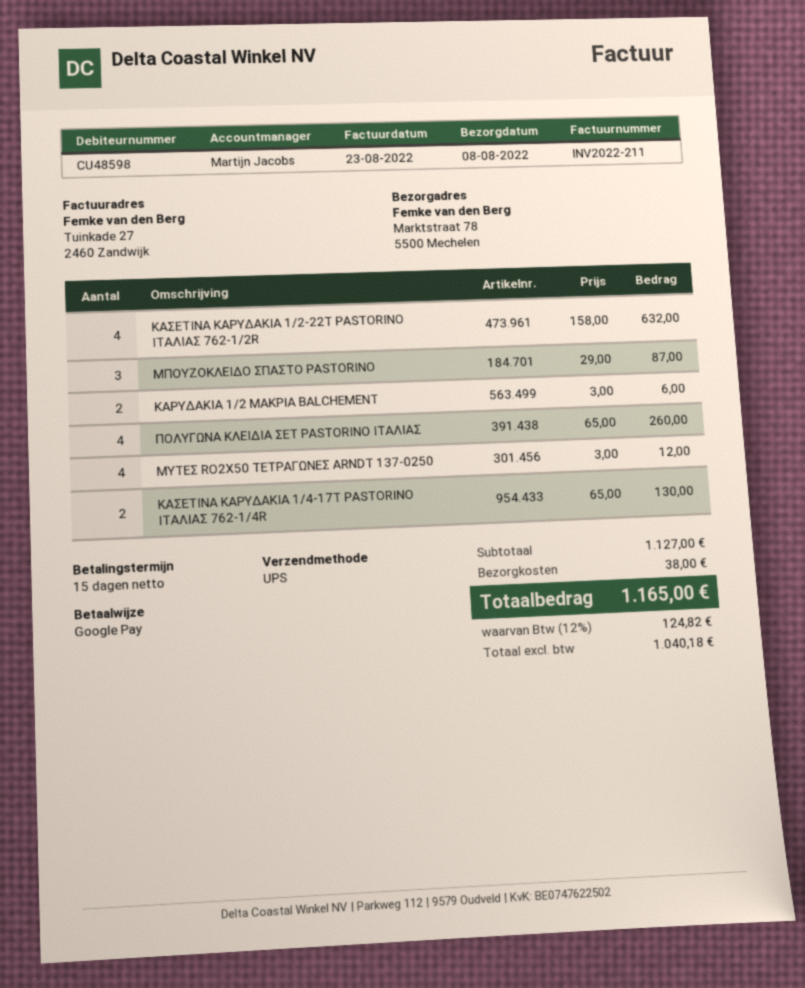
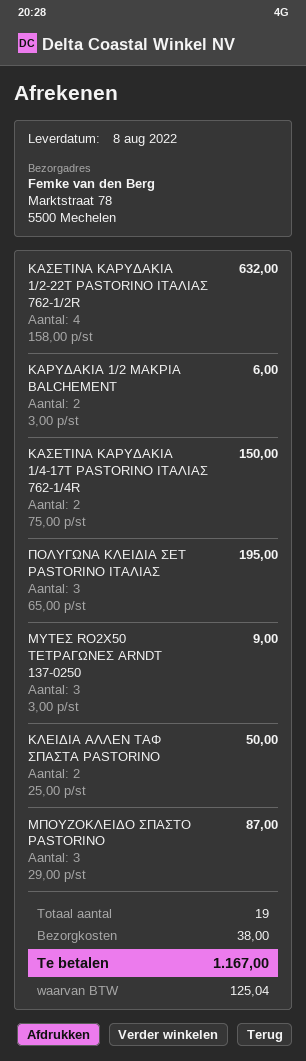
ΠΟΛΥΓΩΝΑ ΚΛΕΙΔΙΑ ΣΕΤ PASTORINO ΙΤΑΛΙΑΣ: 4 x 65.00 = 260.00 -> 3 x 65.00 = 195.00
ΜΥΤΕΣ RO2X50 ΤΕΤΡΑΓΩΝΕΣ ARNDT 137-0250: 4 x 3.00 = 12.00 -> 3 x 3.00 = 9.00
ΚΑΣΕΤΙΝΑ ΚΑΡΥΔΑΚΙΑ 1/4-17T PASTORINO ΙΤΑΛΙΑΣ 762-1/4R: 2 x 65.00 = 130.00 -> 2 x 75.00 = 150.00
ΚΛΕΙΔΙΑ ΑΛΛΕΝ ΤΑΦ ΣΠΑΣΤΑ PASTORINO: none -> 2 x 25.00 = 50.00
tax: 124.82 -> 125.04
total: 1165.00 -> 1167.00

